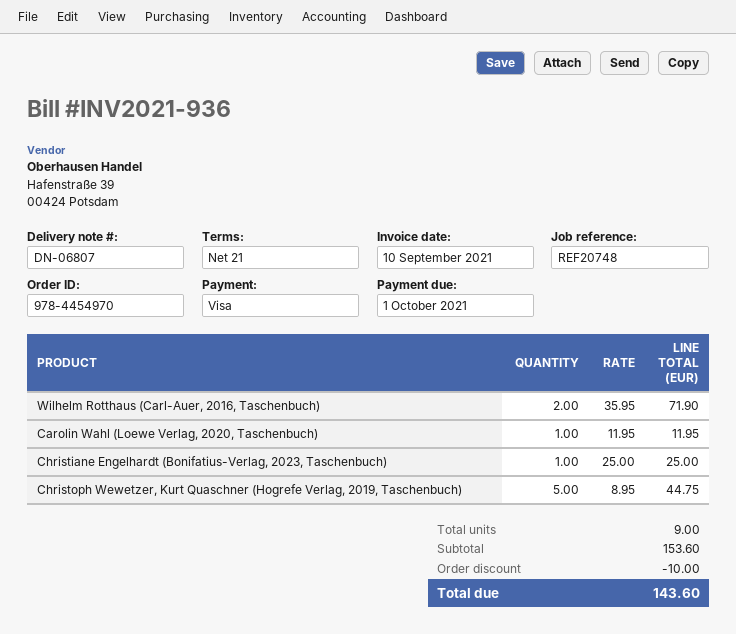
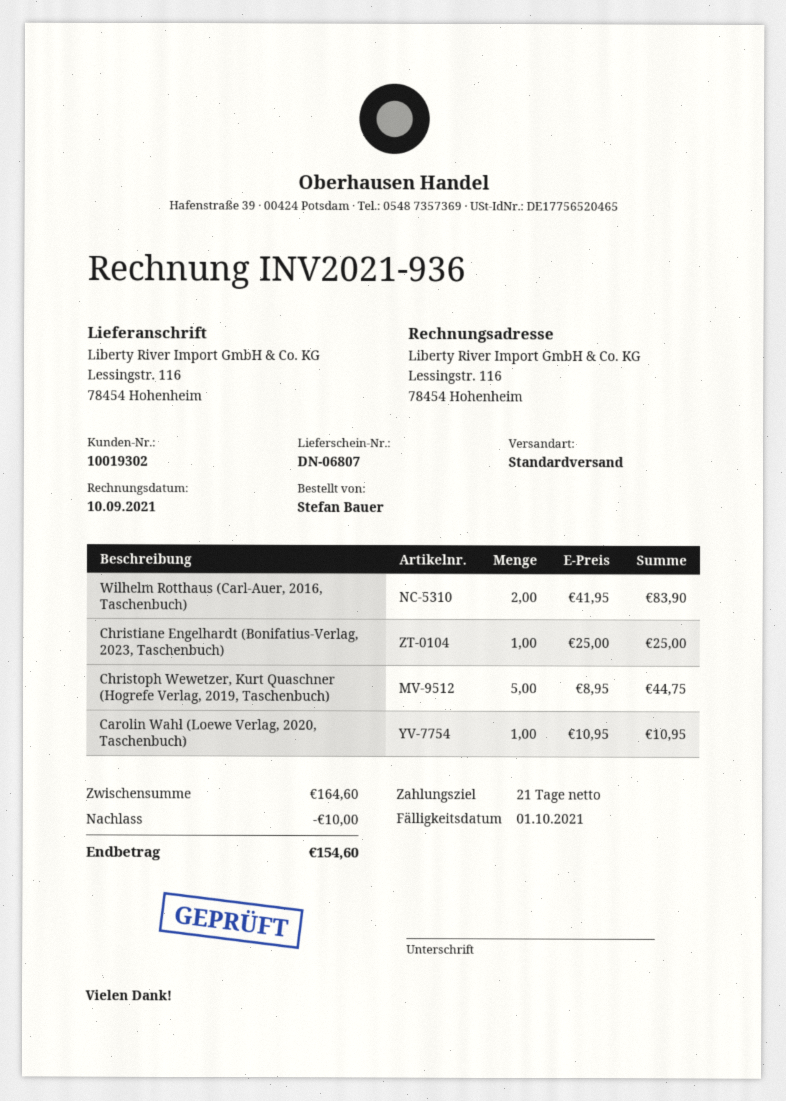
Wilhelm Rotthaus (Carl-Auer, 2016, Taschenbuch): 2 x 35.95 = 71.90 -> 2 x 41.95 = 83.90
Carolin Wahl (Loewe Verlag, 2020, Taschenbuch): 1 x 11.95 = 11.95 -> 1 x 10.95 = 10.95
subtotal: 153.60 -> 164.60
total: 143.60 -> 154.60

